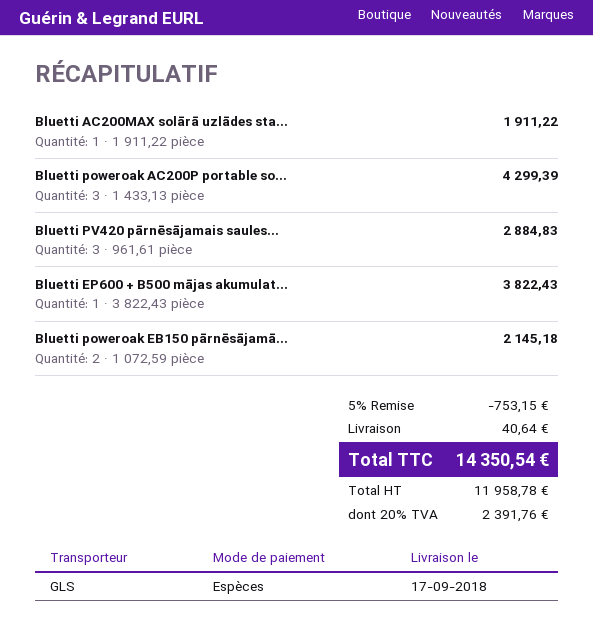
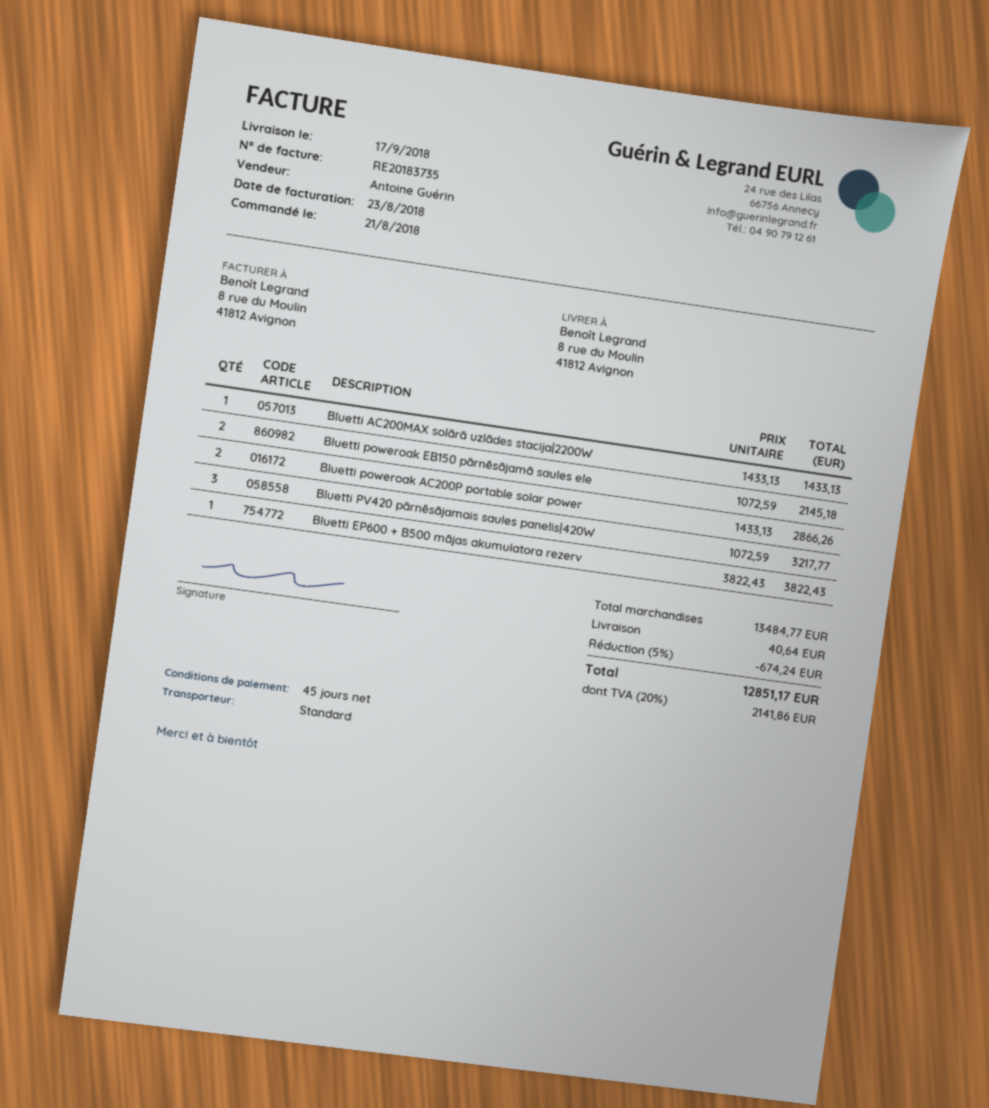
shipping method: GLS -> standard
Bluetti AC200MAX solārā uzlādes sta...: 1 x 1911.22 = 1911.22 -> 1 x 1433.13 = 1433.13
Bluetti poweroak AC200P portable so...: 3 x 1433.13 = 4299.39 -> 2 x 1433.13 = 2866.26
Bluetti PV420 pārnēsājamais saules...: 3 x 961.61 = 2884.83 -> 3 x 1072.59 = 3217.77
discount: 5% = 753.15 -> 5% = 674.24
tax: 20% = 2391.76 -> 20% = 2141.86
total: 14350.54 -> 12851.17

